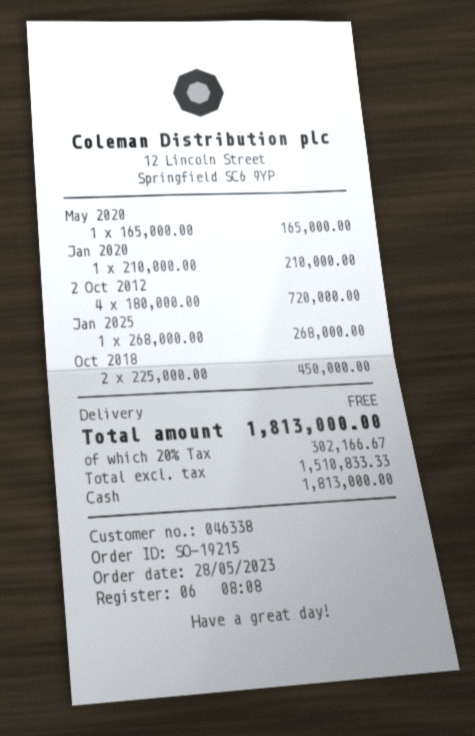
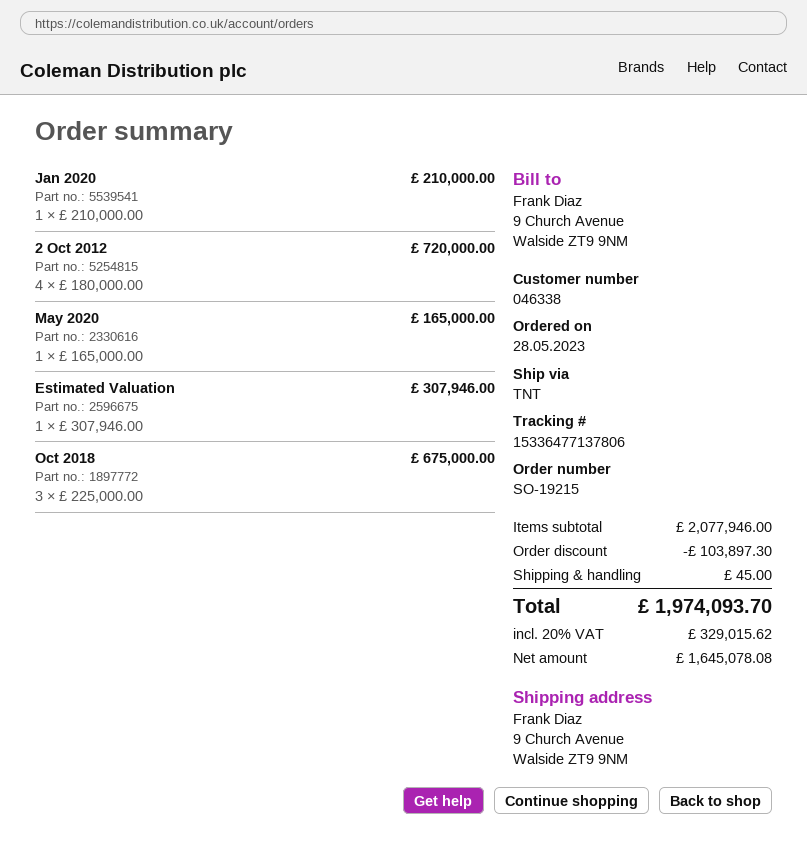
Jan 2025: 1 x 268000.00 = 268000.00 -> none
Oct 2018: 2 x 225000.00 = 450000.00 -> 3 x 225000.00 = 675000.00
Estimated Valuation: none -> 1 x 307946.00 = 307946.00
discount: none -> 103897.30
shipping: 0.00 -> 45.00
net: 1510833.33 -> 1645078.08
tax: 20% = 302166.67 -> 20% = 329015.62
total: 1813000.00 -> 1974093.70

